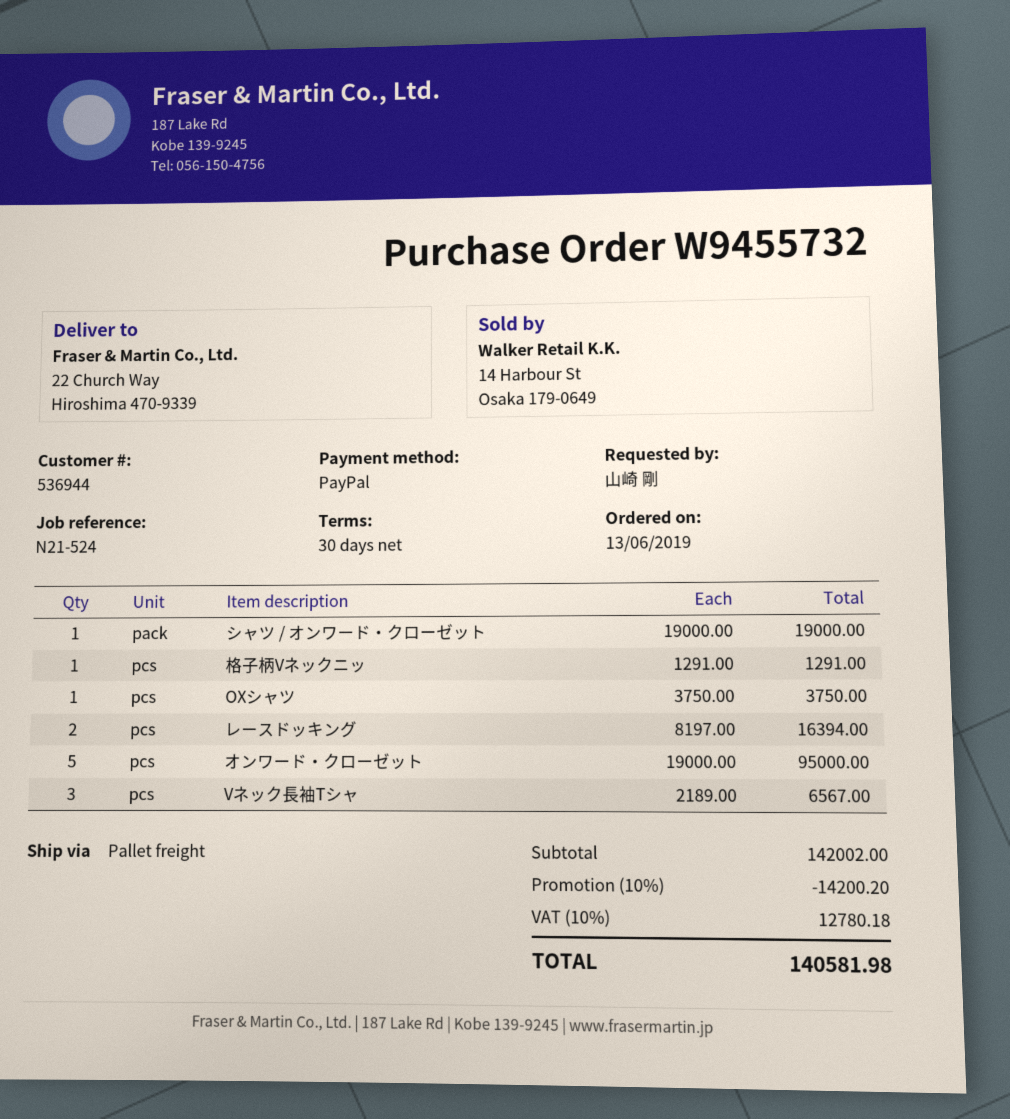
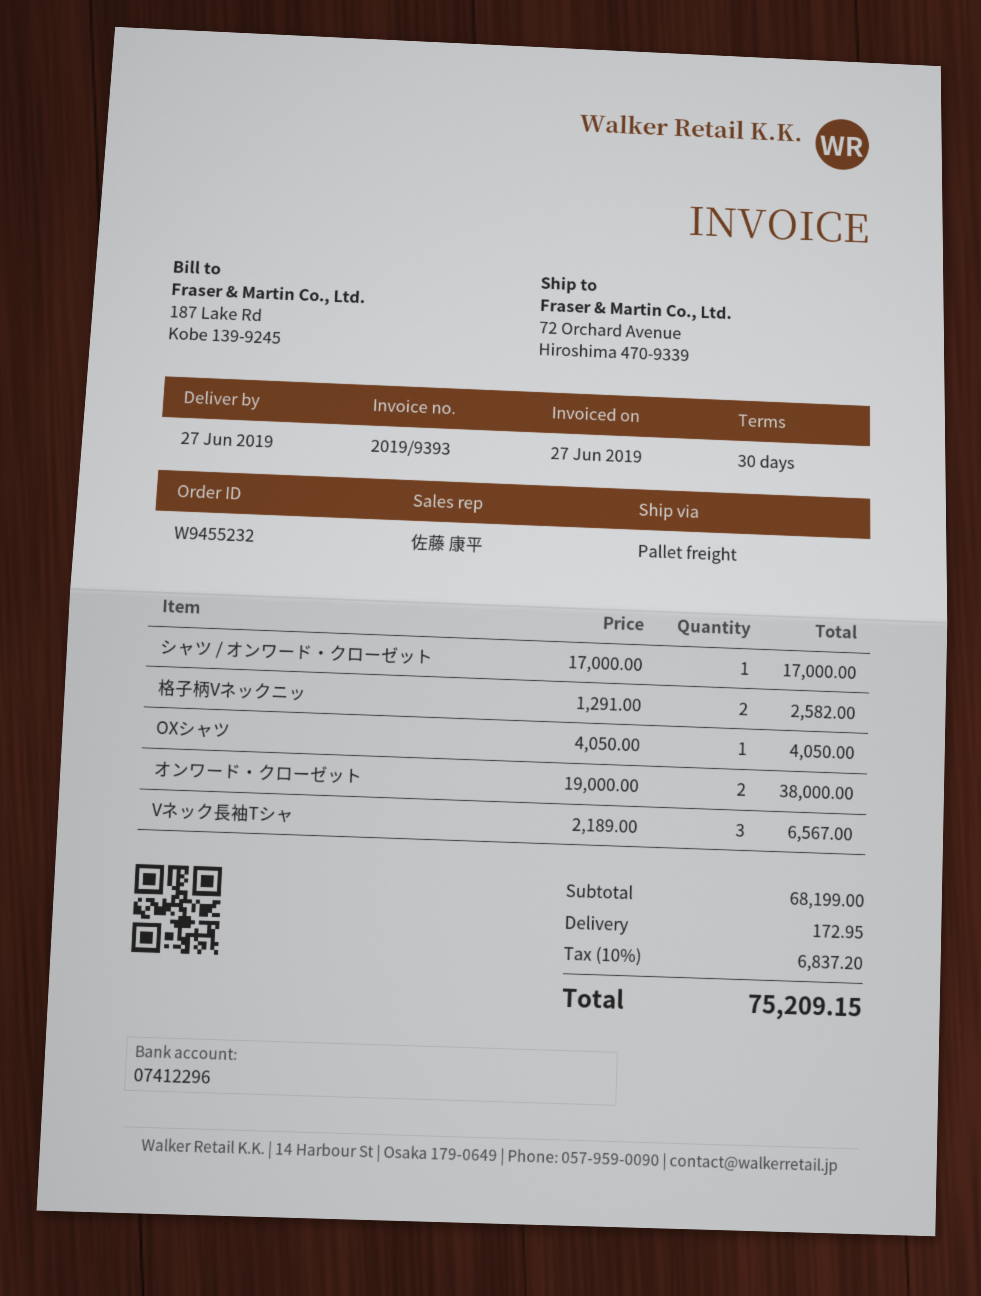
order number: W9455732 -> W9455232
ship to: 22 Church Way, Hiroshima 470-9339 -> 72 Orchard Avenue, Hiroshima 470-9339
シャツ / オンワード・クローゼット: 1 x 19000.00 = 19000.00 -> 1 x 17000.00 = 17000.00
格子柄Vネックニッ: 1 x 1291.00 = 1291.00 -> 2 x 1291.00 = 2582.00
OXシャツ: 1 x 3750.00 = 3750.00 -> 1 x 4050.00 = 4050.00
レースドッキング: 2 x 8197.00 = 16394.00 -> none
オンワード・クローゼット: 5 x 19000.00 = 95000.00 -> 2 x 19000.00 = 38000.00
subtotal: 142002.00 -> 68199.00
discount: 10% = 14200.20 -> none
shipping: none -> 172.95
tax: 10% = 12780.18 -> 10% = 6837.20
total: 140581.98 -> 75209.15

